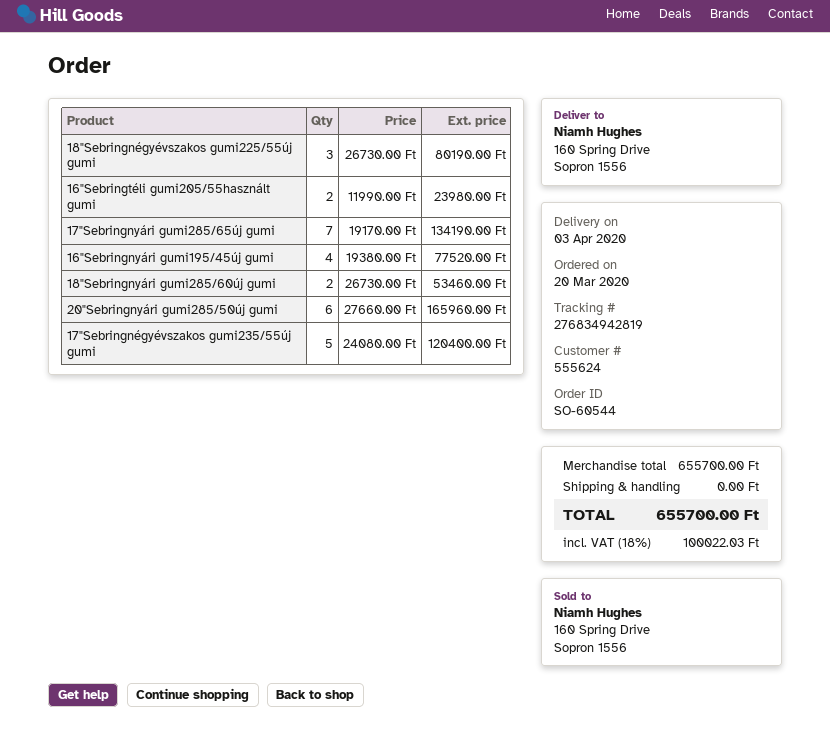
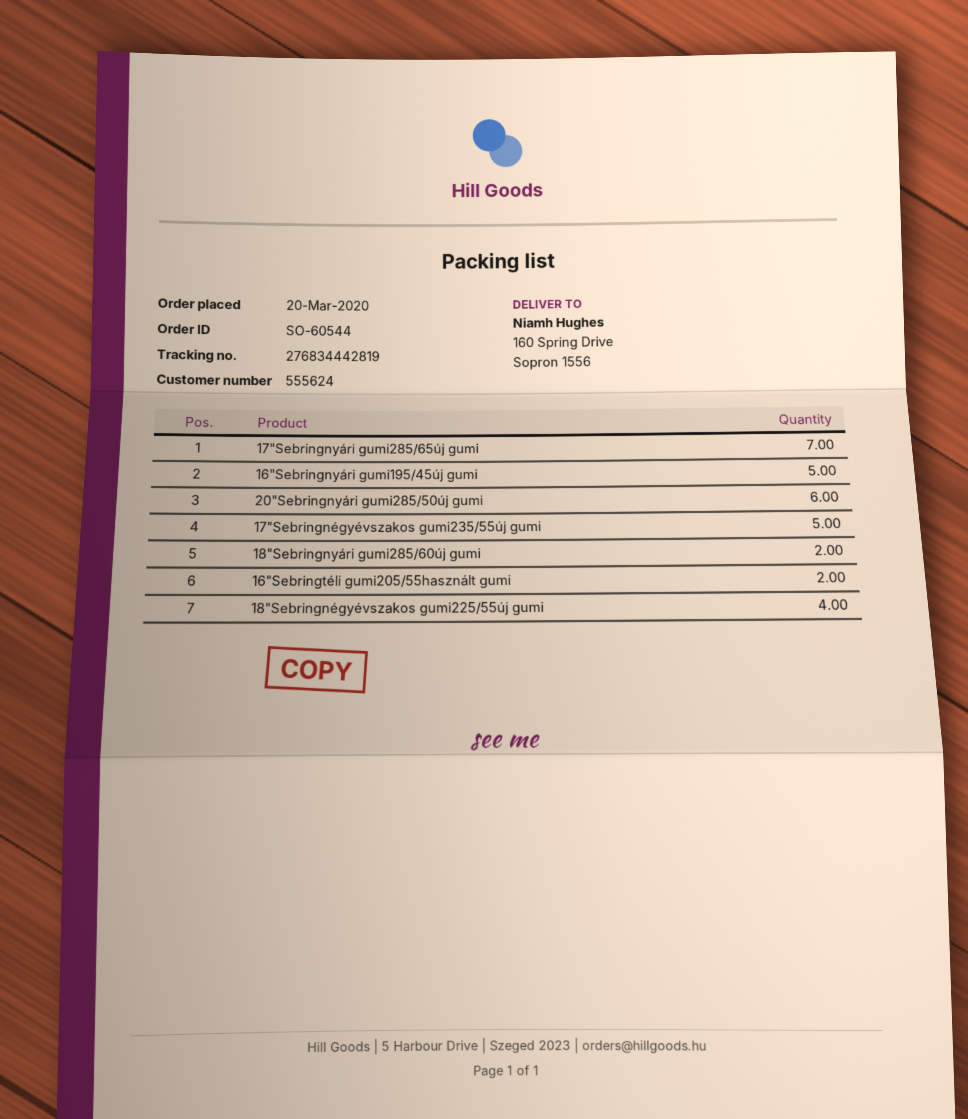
tracking number: 276834942819 -> 276834442819
18"Sebringnégyévszakos gumi225/55új gumi: 3 -> 4
16"Sebringnyári gumi195/45új gumi: 4 -> 5

